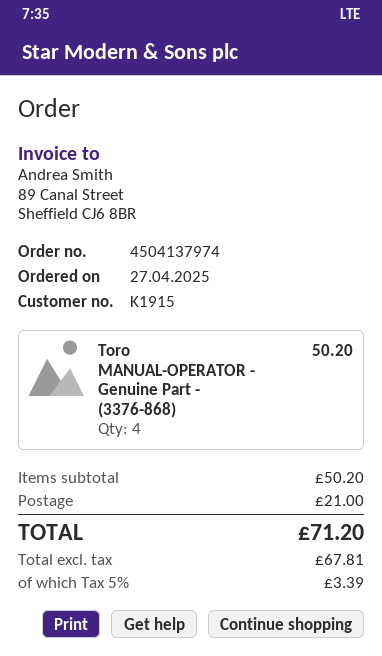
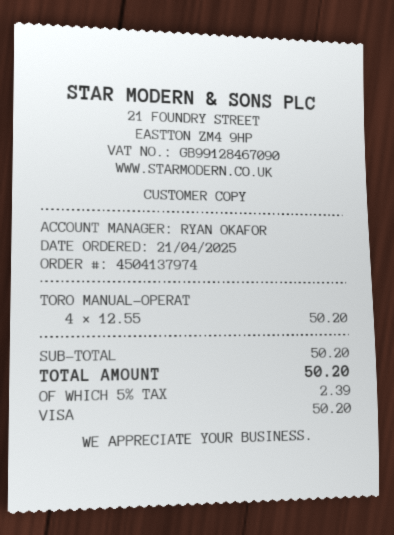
order date: 2025-04-27 -> 2025-04-21
shipping: 21.00 -> none
tax: 5% = 3.39 -> 5% = 2.39
total: 71.20 -> 50.20

